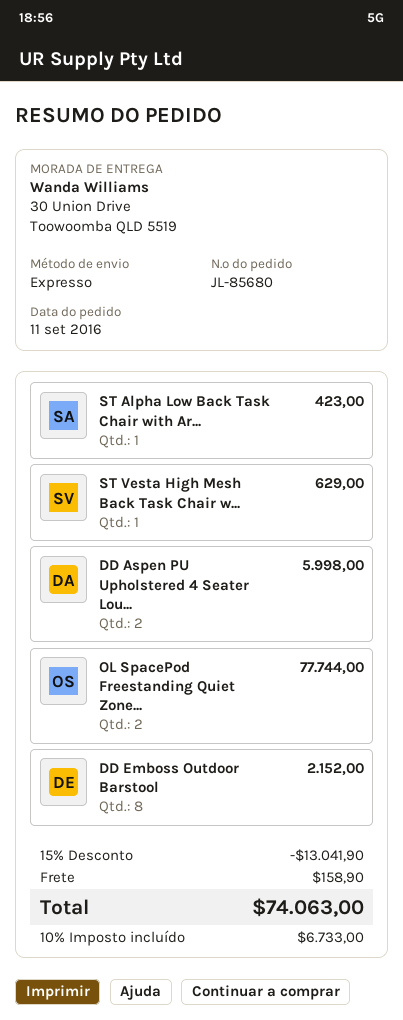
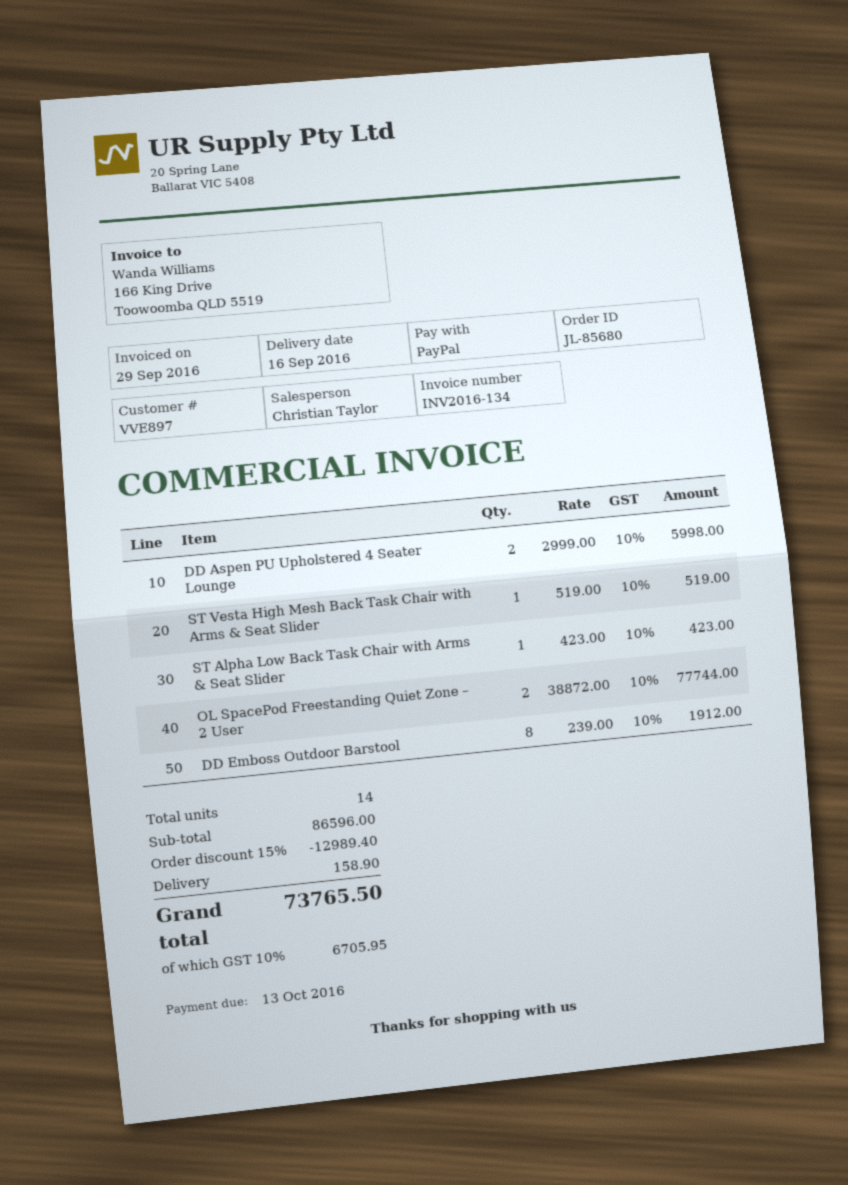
ST Vesta High Mesh Back Task Chair w...: 1 for 629.00 -> 1 for 519.00
DD Emboss Outdoor Barstool: 8 for 2152.00 -> 8 for 1912.00
discount: 15% = 13041.90 -> 15% = 12989.40
tax: 10% = 6733.00 -> 10% = 6705.95
total: 74063.00 -> 73765.50

